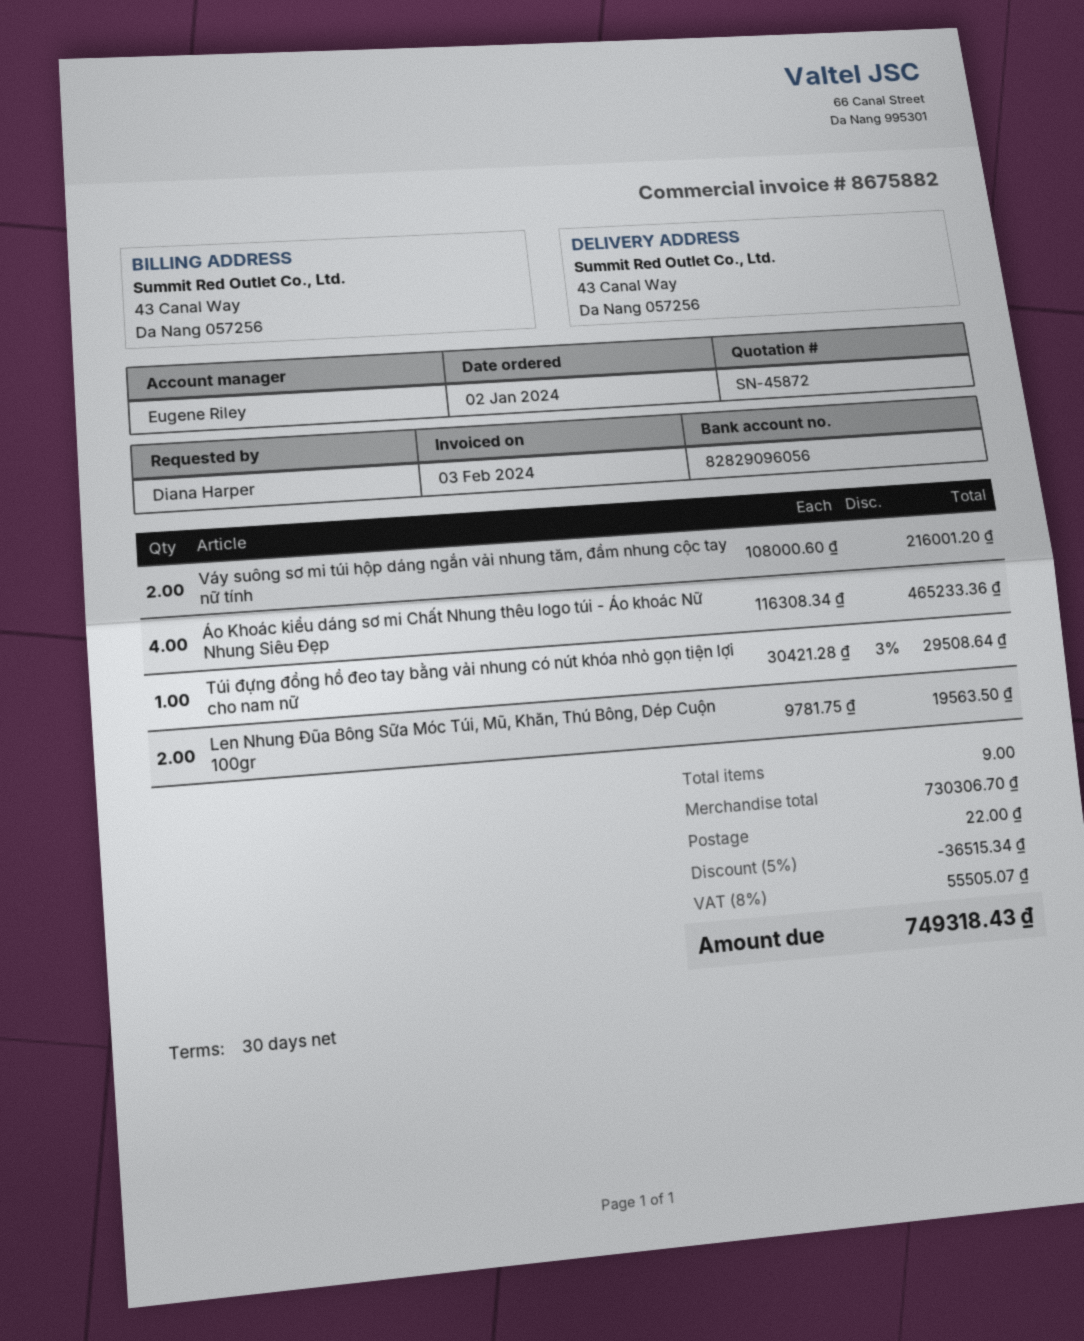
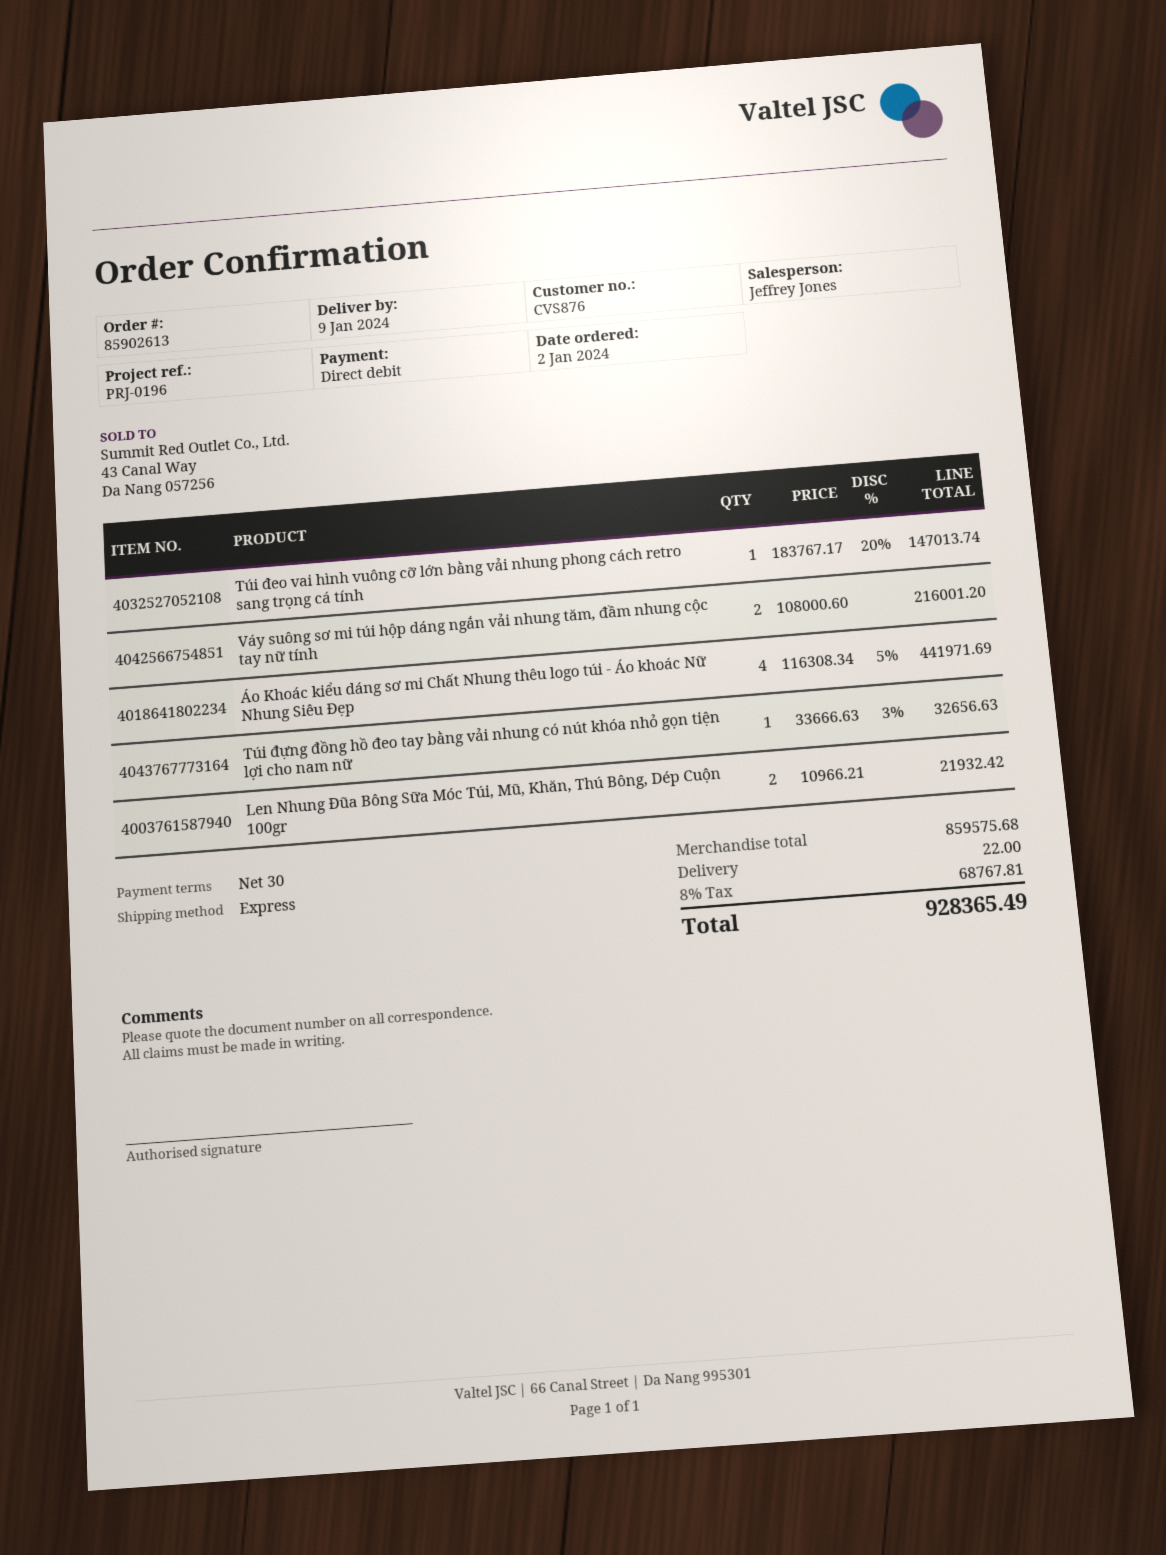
sales rep: Eugene Riley -> Jeffrey Jones
Áo Khoác kiểu dáng sơ mi Chất Nhung thêu logo túi - Áo khoác Nữ Nhung Siêu Đẹp: 4 x 116308.34 = 465233.36 -> 4 x 116308.34 - 5% = 441971.69
Túi đựng đồng hồ đeo tay bằng vải nhung có nút khóa nhỏ gọn tiện lợi cho nam nữ: 1 x 30421.28 - 3% = 29508.64 -> 1 x 33666.63 - 3% = 32656.63
Len Nhung Đũa Bông Sữa Móc Túi, Mũ, Khăn, Thú Bông, Dép Cuộn 100gr: 2 x 9781.75 = 19563.50 -> 2 x 10966.21 = 21932.42
Túi đeo vai hình vuông cỡ lớn bằng vải nhung phong cách retro sang trọng cá tính: none -> 1 x 183767.17 - 20% = 147013.74
subtotal: 730306.70 -> 859575.68
discount: 5% = 36515.34 -> none
tax: 8% = 55505.07 -> 8% = 68767.81
total: 749318.43 -> 928365.49

